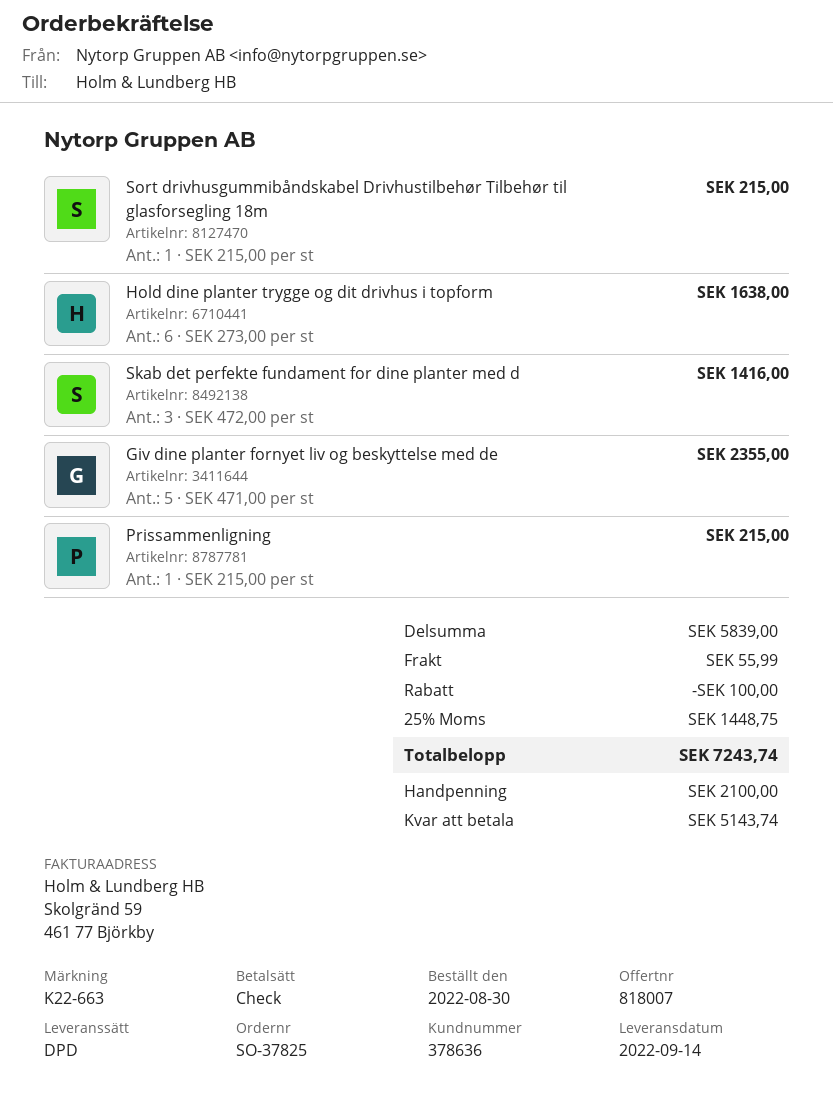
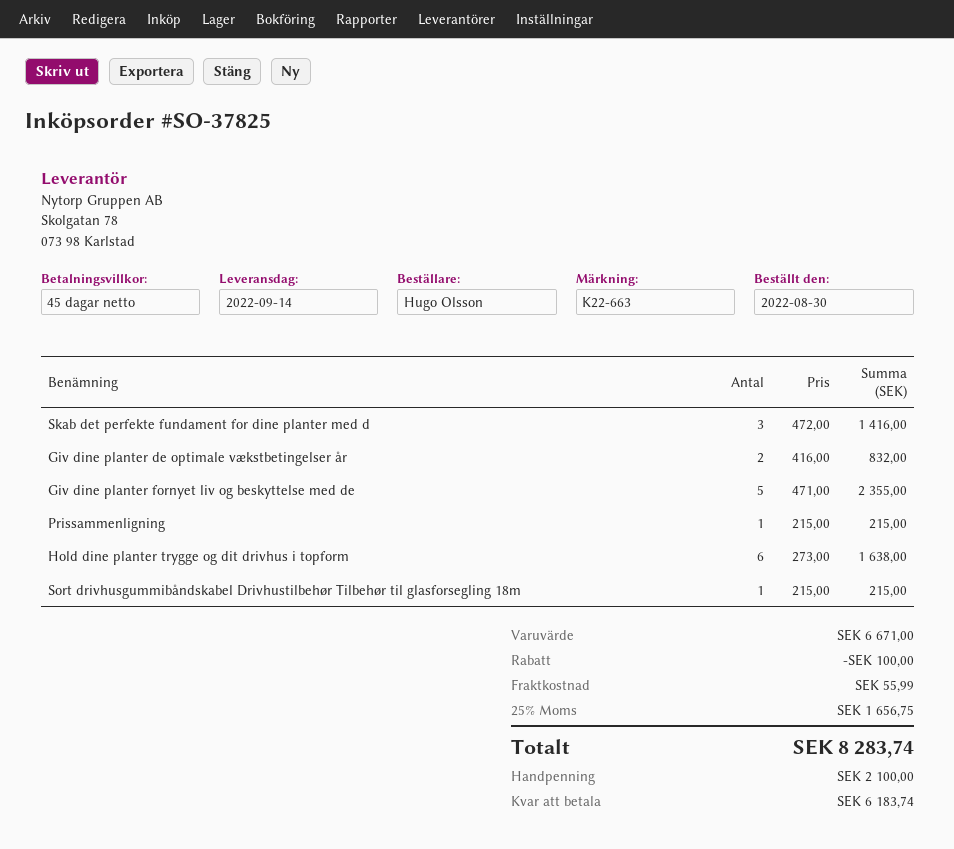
Giv dine planter de optimale vækstbetingelser år: none -> 2 x 416.00 = 832.00
subtotal: 5839.00 -> 6671.00
tax: 25% = 1448.75 -> 25% = 1656.75
total: 7243.74 -> 8283.74
balance: 5143.74 -> 6183.74

